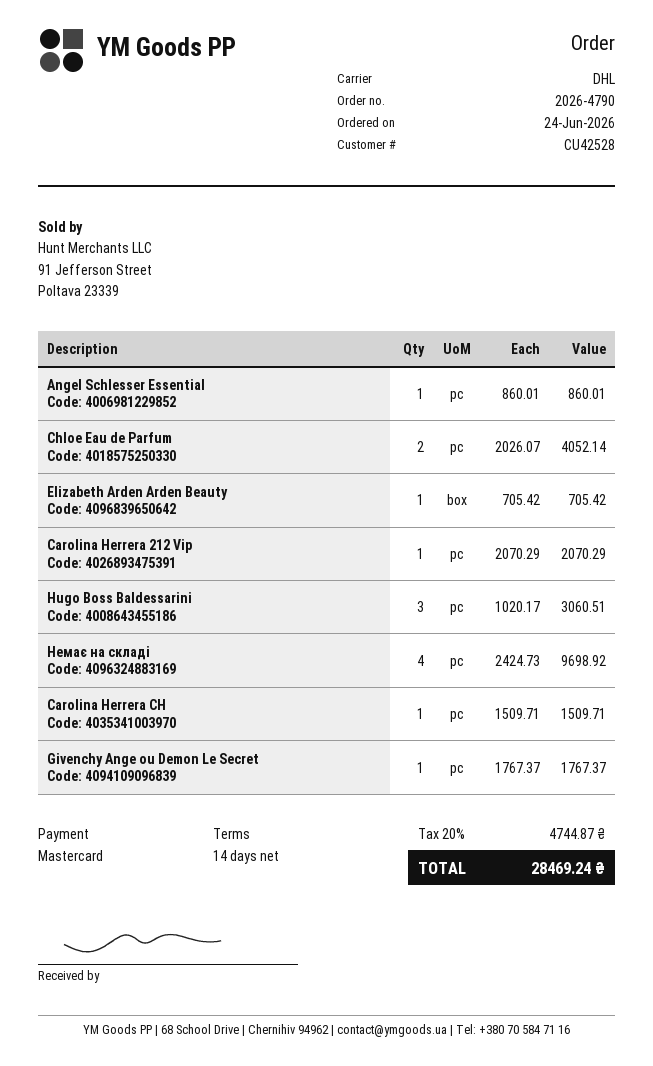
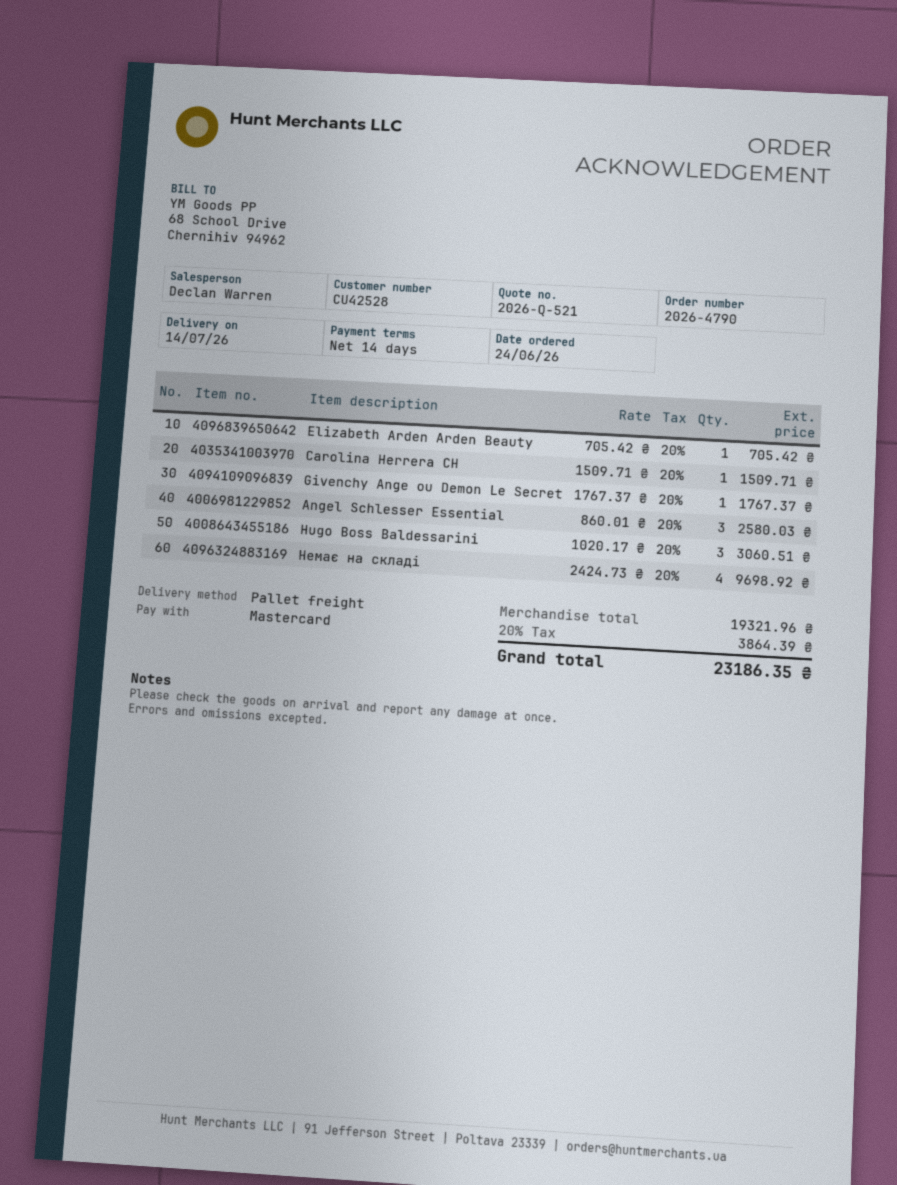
shipping method: DHL -> pallet freight
Angel Schlesser Essential: 1 x 860.01 = 860.01 -> 3 x 860.01 = 2580.03
Chloe Eau de Parfum: 2 x 2026.07 = 4052.14 -> none
Carolina Herrera 212 Vip: 1 x 2070.29 = 2070.29 -> none
tax: 20% = 4744.87 -> 20% = 3864.39
total: 28469.24 -> 23186.35

